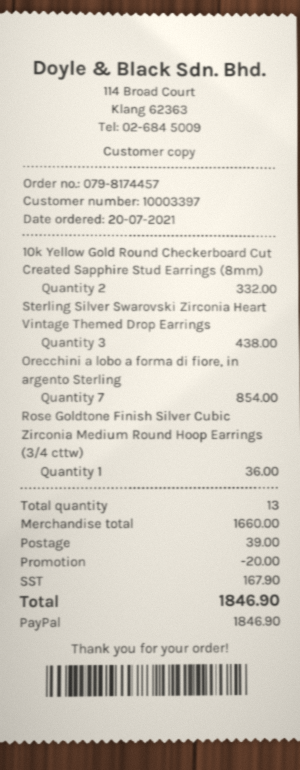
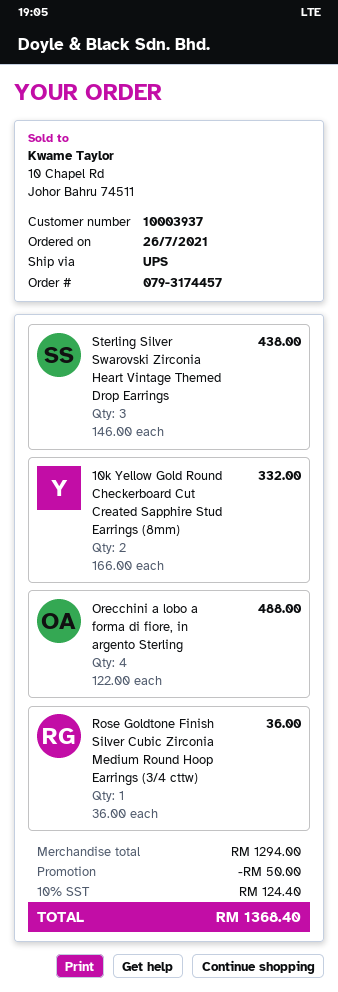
order number: 079-8174457 -> 079-3174457
order date: 2021-07-20 -> 2021-07-26
customer number: 10003397 -> 10003937
Orecchini a lobo a forma di fiore, in argento Sterling: 7 for 854.00 -> 4 for 488.00
subtotal: 1660.00 -> 1294.00
discount: 20.00 -> 50.00
shipping: 39.00 -> none
tax: 167.90 -> 124.40
total: 1846.90 -> 1368.40

